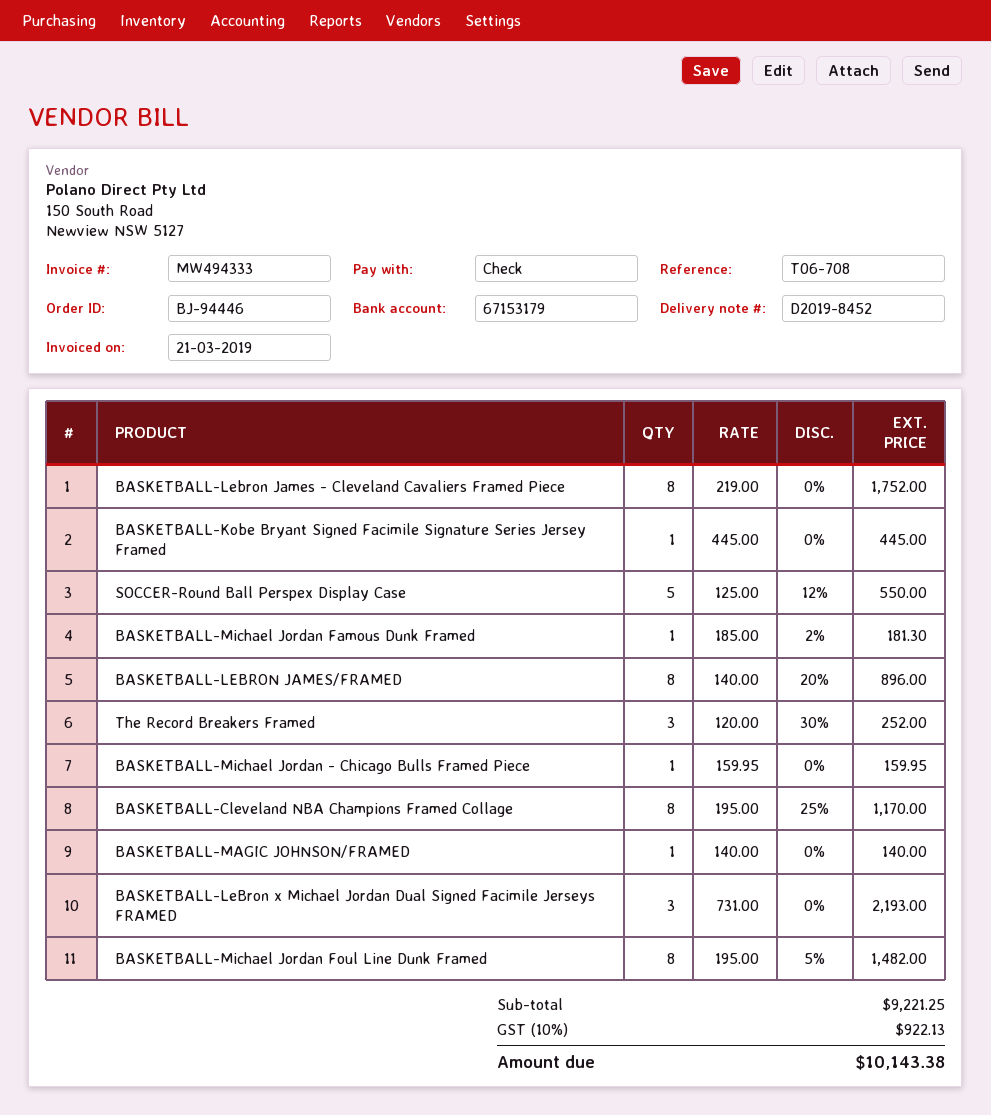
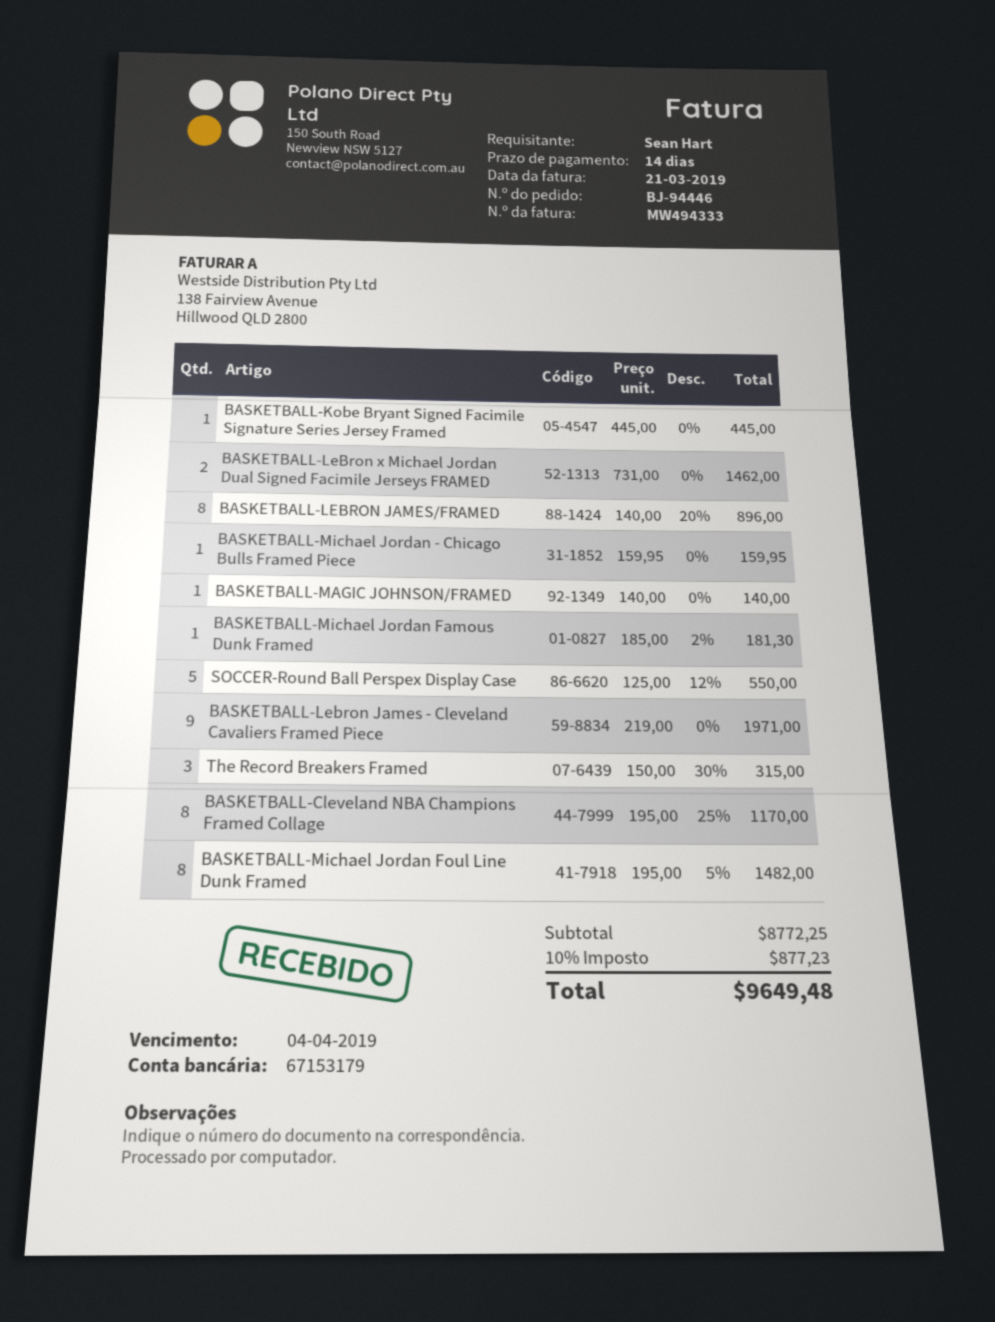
BASKETBALL-Lebron James - Cleveland Cavaliers Framed Piece: 8 x 219.00 = 1752.00 -> 9 x 219.00 = 1971.00
The Record Breakers Framed: 3 x 120.00 - 30% = 252.00 -> 3 x 150.00 - 30% = 315.00
BASKETBALL-LeBron x Michael Jordan Dual Signed Facimile Jerseys FRAMED: 3 x 731.00 = 2193.00 -> 2 x 731.00 = 1462.00
subtotal: 9221.25 -> 8772.25
tax: 10% = 922.13 -> 10% = 877.23
total: 10143.38 -> 9649.48

